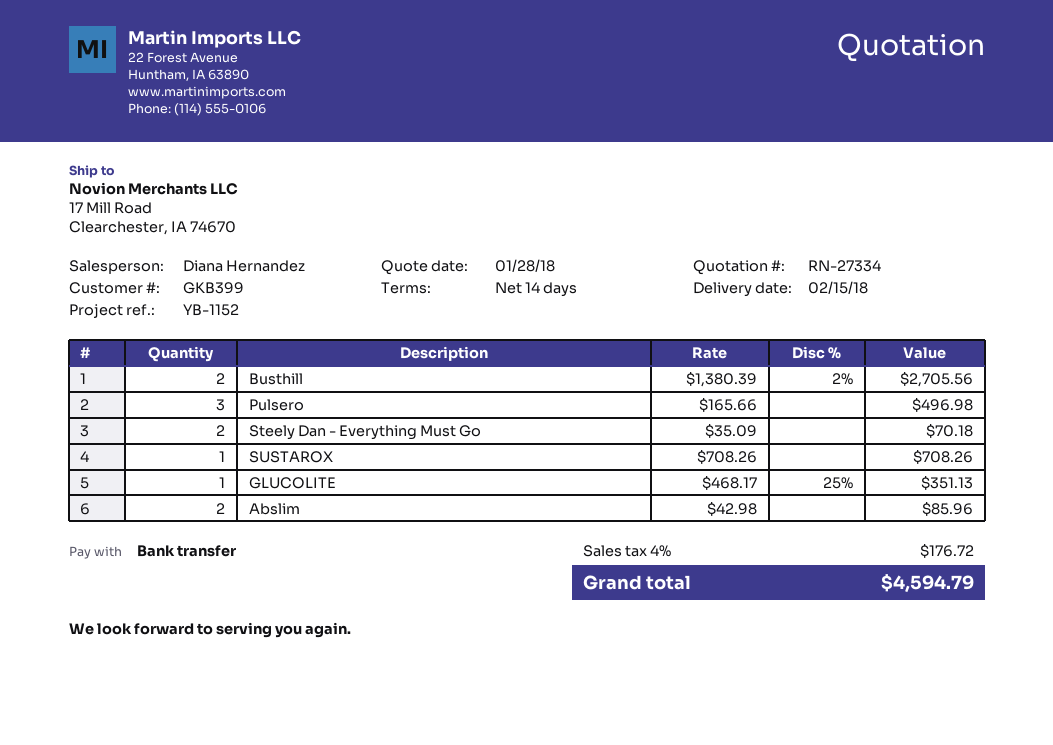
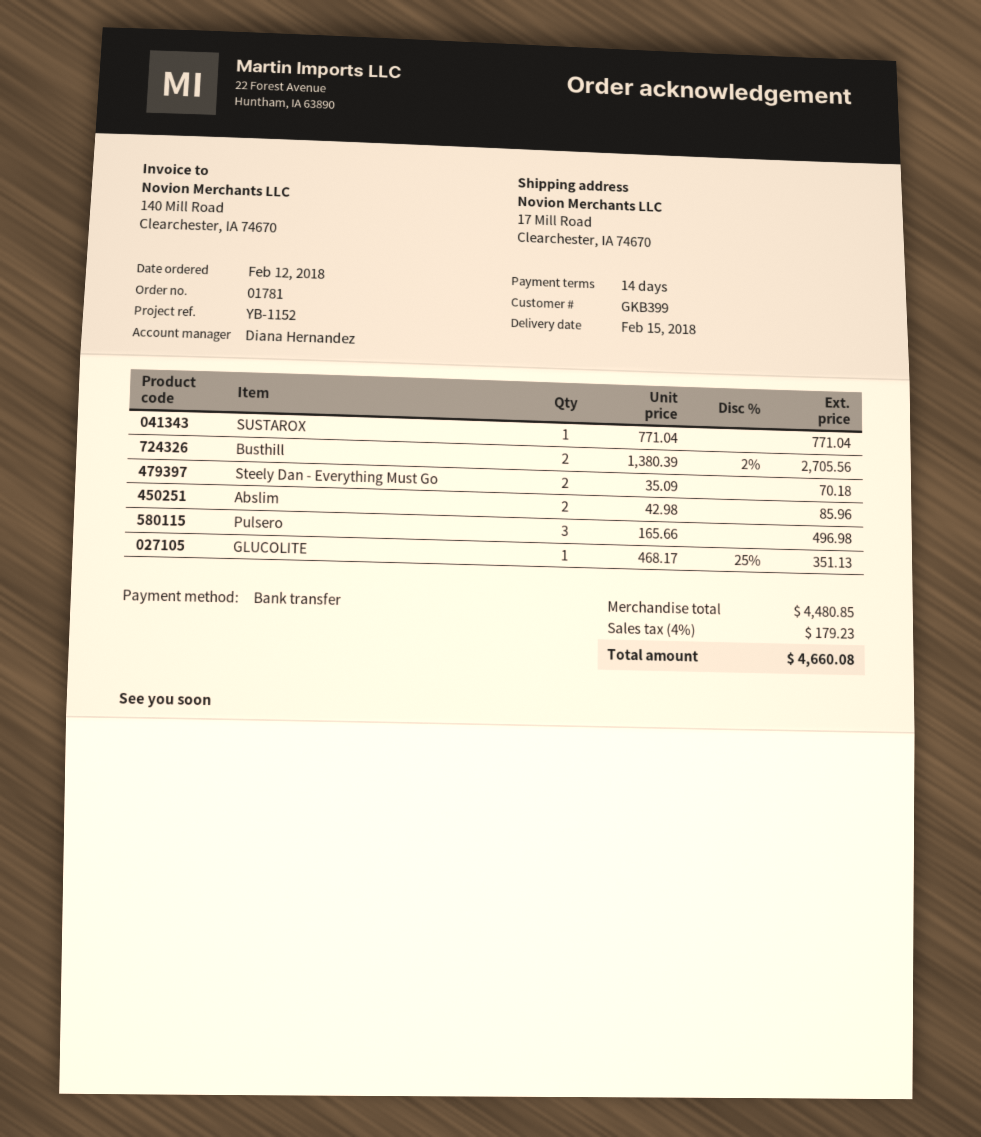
SUSTAROX: 1 x 708.26 = 708.26 -> 1 x 771.04 = 771.04
tax: 4% = 176.72 -> 4% = 179.23
total: 4594.79 -> 4660.08

